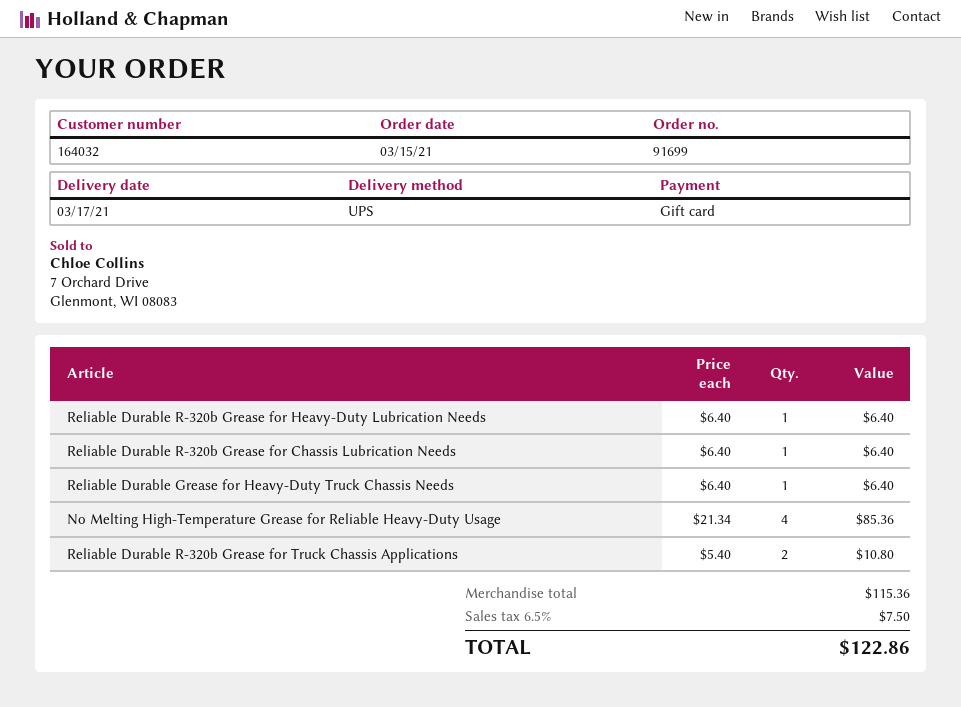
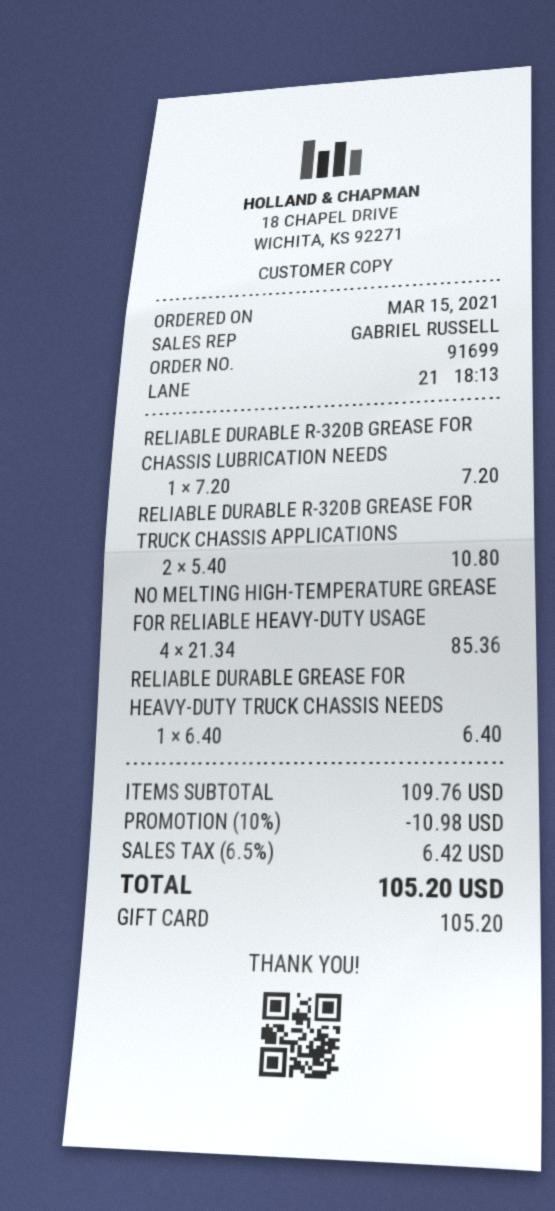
Reliable Durable R-320b Grease for Heavy-Duty Lubrication Needs: 1 x 6.40 = 6.40 -> none
Reliable Durable R-320b Grease for Chassis Lubrication Needs: 1 x 6.40 = 6.40 -> 1 x 7.20 = 7.20
subtotal: 115.36 -> 109.76
discount: none -> 10% = 10.98
tax: 6.5% = 7.50 -> 6.5% = 6.42
total: 122.86 -> 105.20

